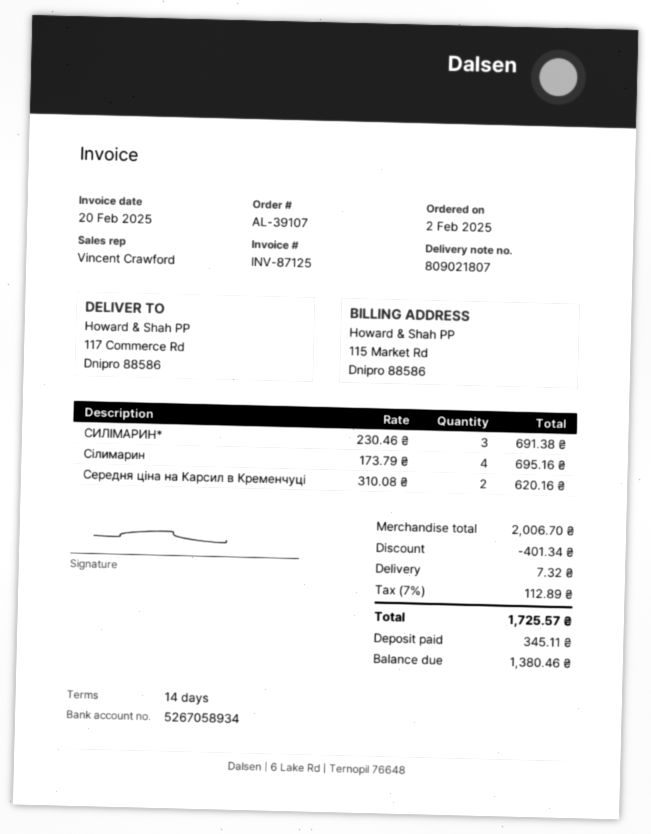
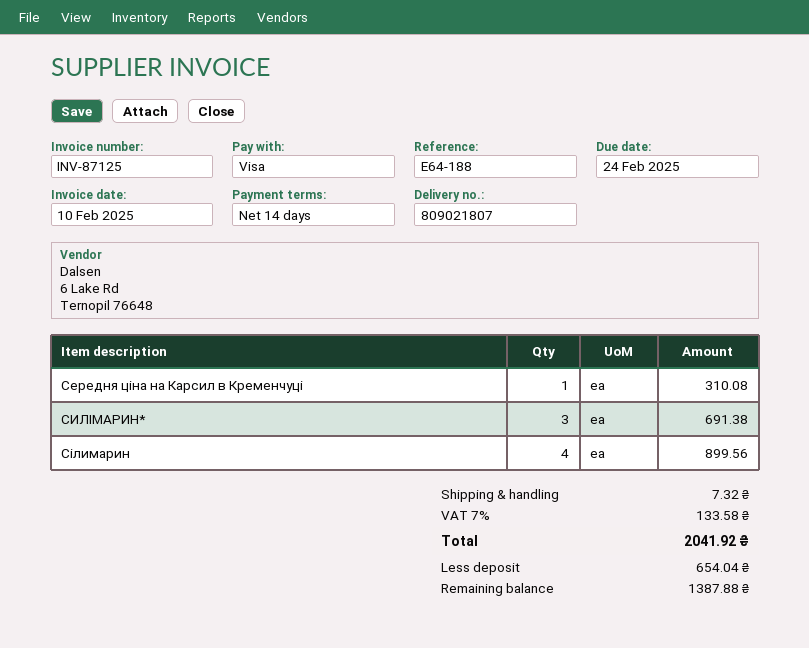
invoice date: 2025-02-20 -> 2025-02-10
Сілимарин: 4 for 695.16 -> 4 for 899.56
Середня ціна на Карсил в Кременчуці: 2 for 620.16 -> 1 for 310.08
discount: 401.34 -> none
tax: 7% = 112.89 -> 7% = 133.58
total: 1725.57 -> 2041.92
deposit: 345.11 -> 654.04
balance: 1380.46 -> 1387.88

